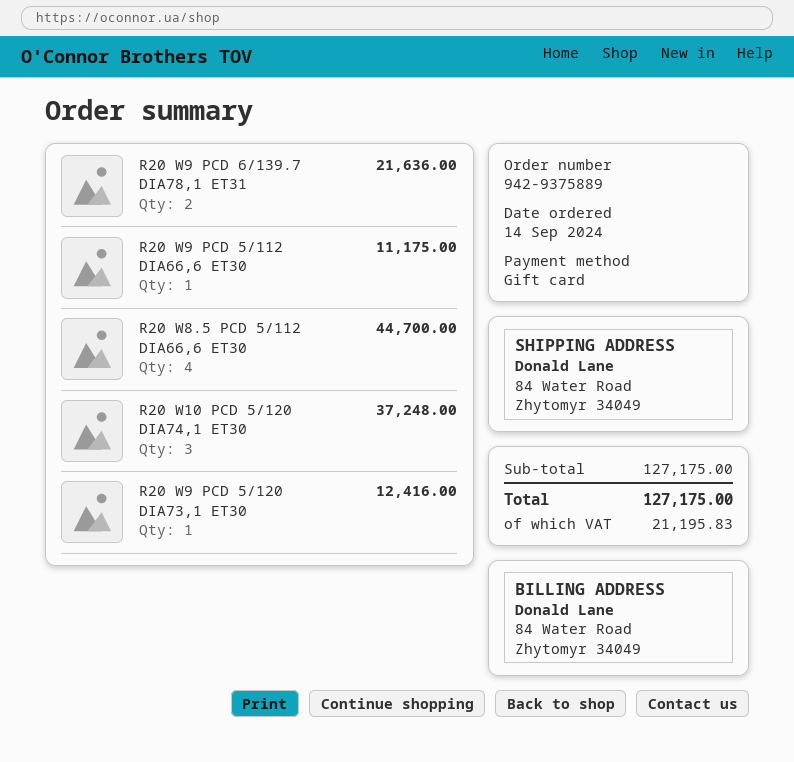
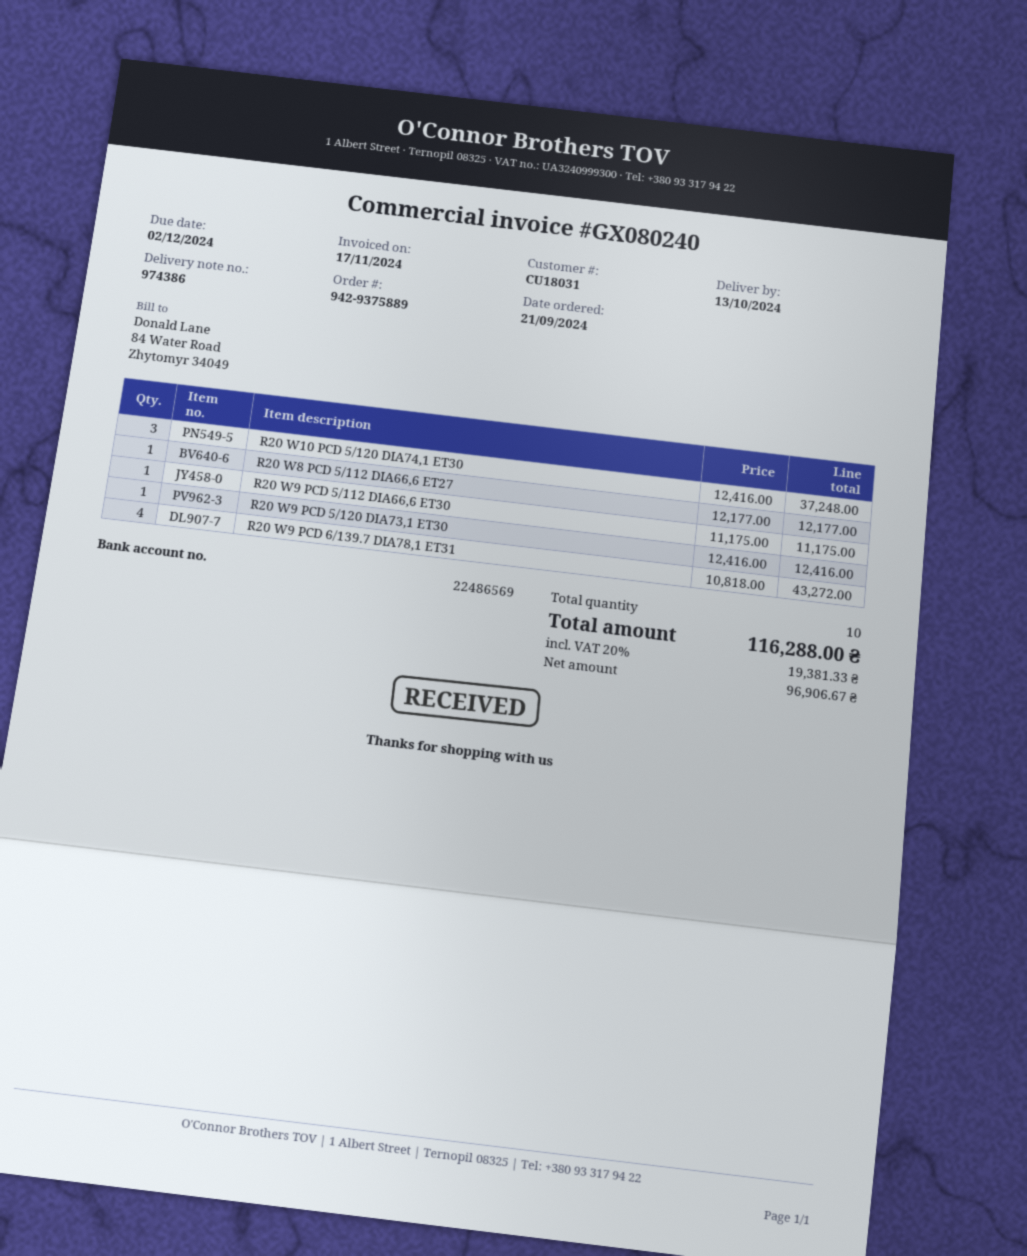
order date: 2024-09-14 -> 2024-09-21
R20 W9 PCD 6/139.7 DIA78,1 ET31: 2 for 21636.00 -> 4 for 43272.00
R20 W8.5 PCD 5/112 DIA66,6 ET30: 4 for 44700.00 -> none
R20 W8 PCD 5/112 DIA66,6 ET27: none -> 1 for 12177.00
tax: 21195.83 -> 19381.33
total: 127175.00 -> 116288.00

